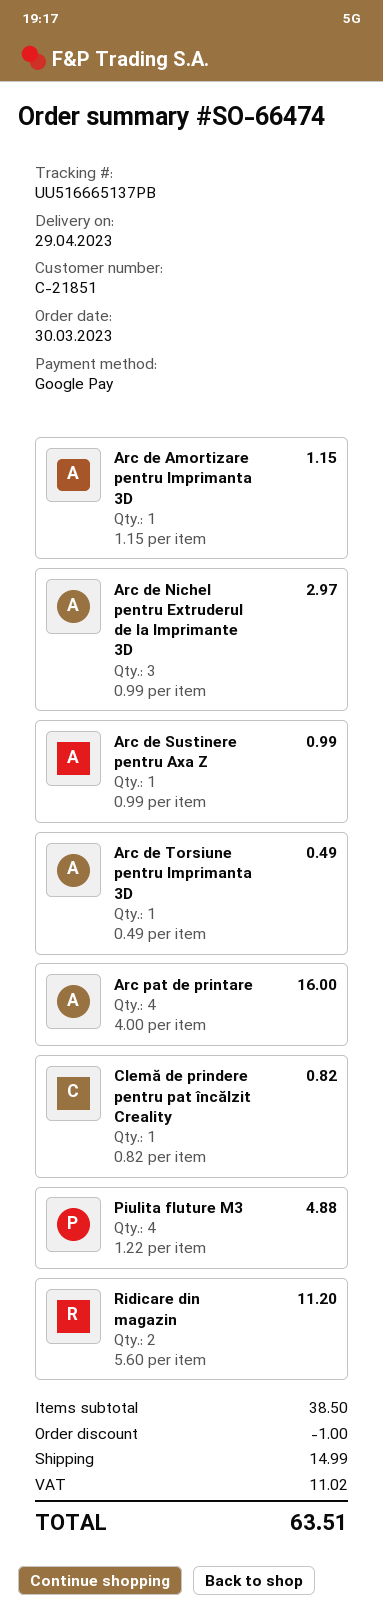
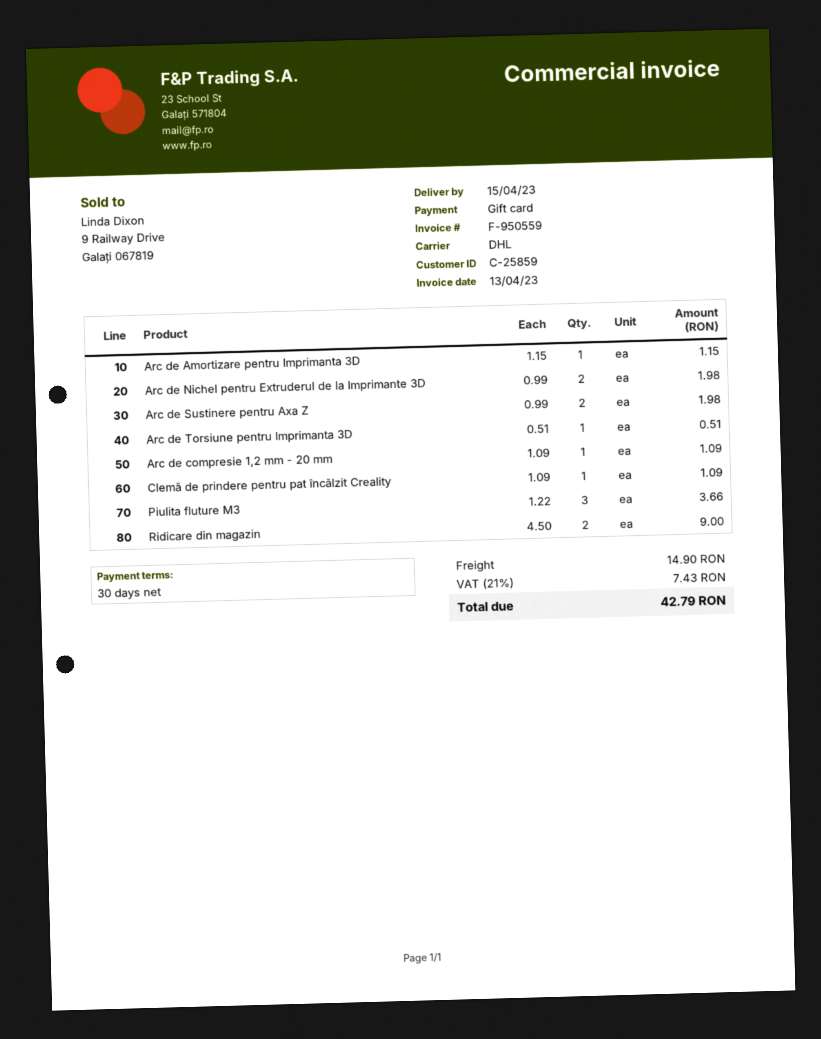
delivery date: 2023-04-29 -> 2023-04-15
customer number: C-21851 -> C-25859
payment method: Google Pay -> gift card
Arc de Nichel pentru Extruderul de la Imprimante 3D: 3 x 0.99 = 2.97 -> 2 x 0.99 = 1.98
Arc de Sustinere pentru Axa Z: 1 x 0.99 = 0.99 -> 2 x 0.99 = 1.98
Arc de Torsiune pentru Imprimanta 3D: 1 x 0.49 = 0.49 -> 1 x 0.51 = 0.51
Arc pat de printare: 4 x 4.00 = 16.00 -> none
Clemă de prindere pentru pat încălzit Creality: 1 x 0.82 = 0.82 -> 1 x 1.09 = 1.09
Piulita fluture M3: 4 x 1.22 = 4.88 -> 3 x 1.22 = 3.66
Ridicare din magazin: 2 x 5.60 = 11.20 -> 2 x 4.50 = 9.00
Arc de compresie 1,2 mm - 20 mm: none -> 1 x 1.09 = 1.09
discount: 1.00 -> none
shipping: 14.99 -> 14.90
tax: 11.02 -> 7.43
total: 63.51 -> 42.79

